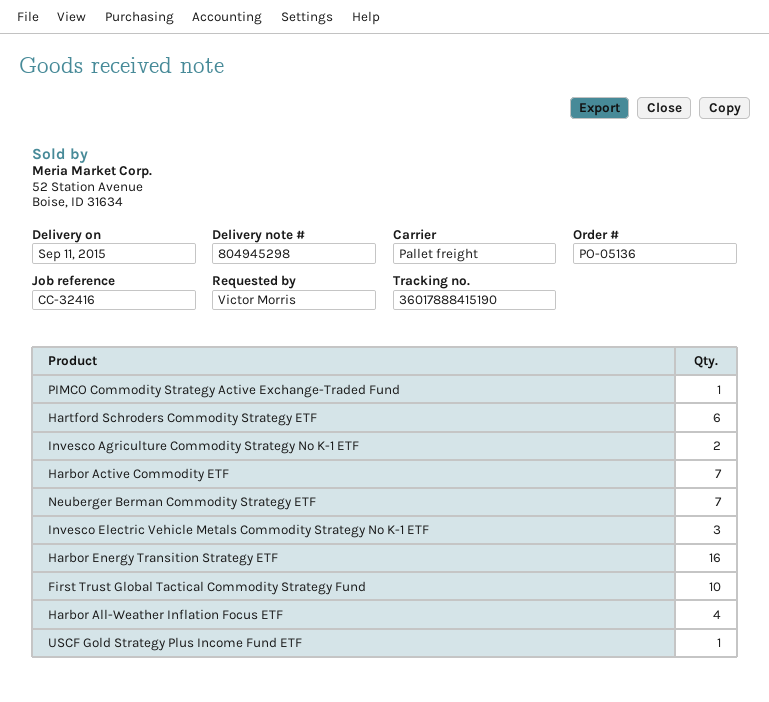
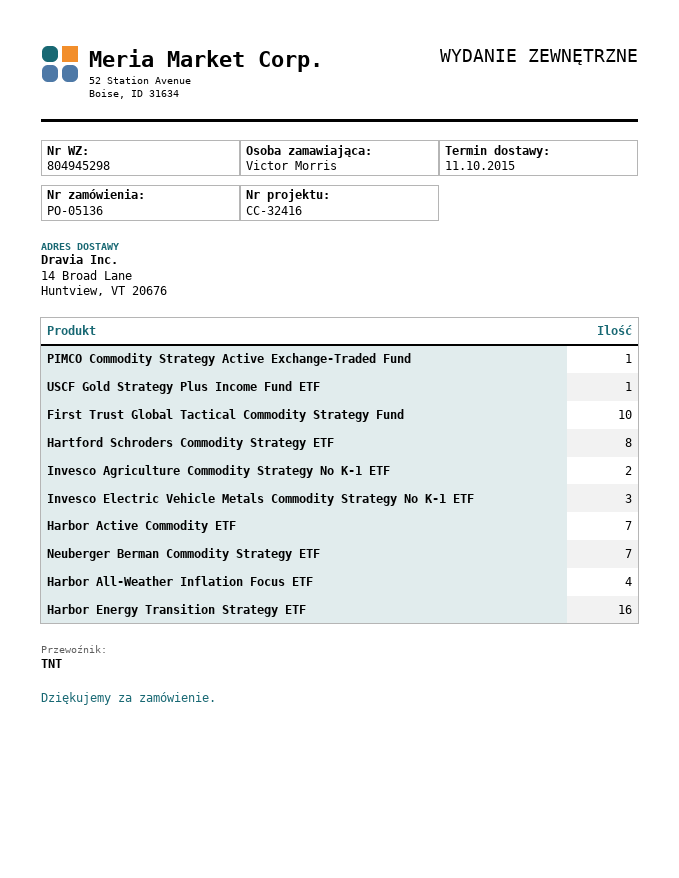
delivery date: 2015-09-11 -> 2015-10-11
shipping method: pallet freight -> TNT
Hartford Schroders Commodity Strategy ETF: 6 -> 8

